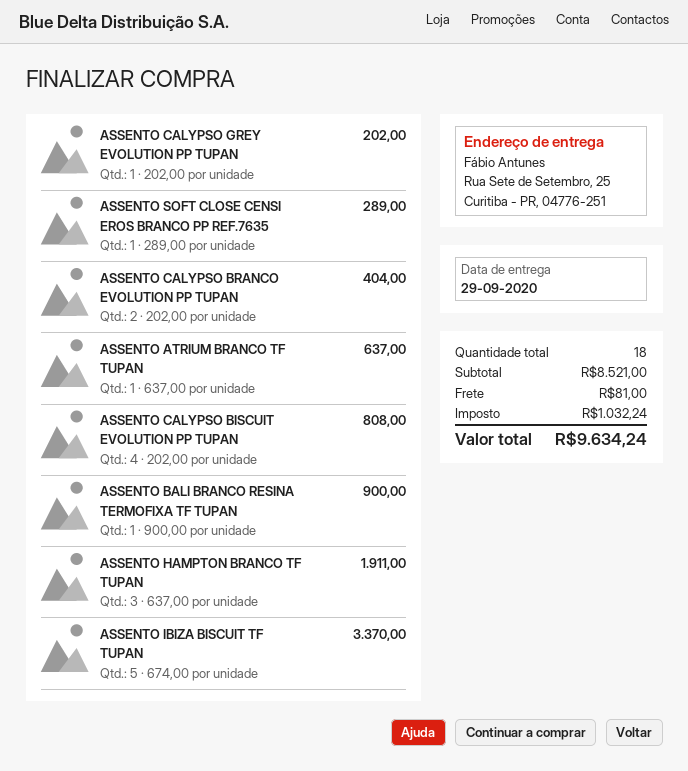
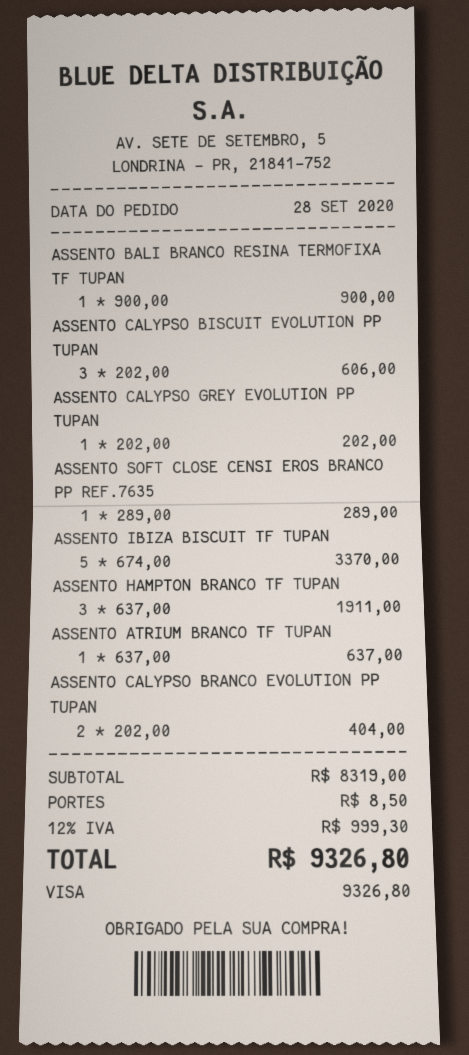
ASSENTO CALYPSO BISCUIT EVOLUTION PP TUPAN: 4 x 202.00 = 808.00 -> 3 x 202.00 = 606.00
subtotal: 8521.00 -> 8319.00
shipping: 81.00 -> 8.50
tax: 1032.24 -> 999.30
total: 9634.24 -> 9326.80

